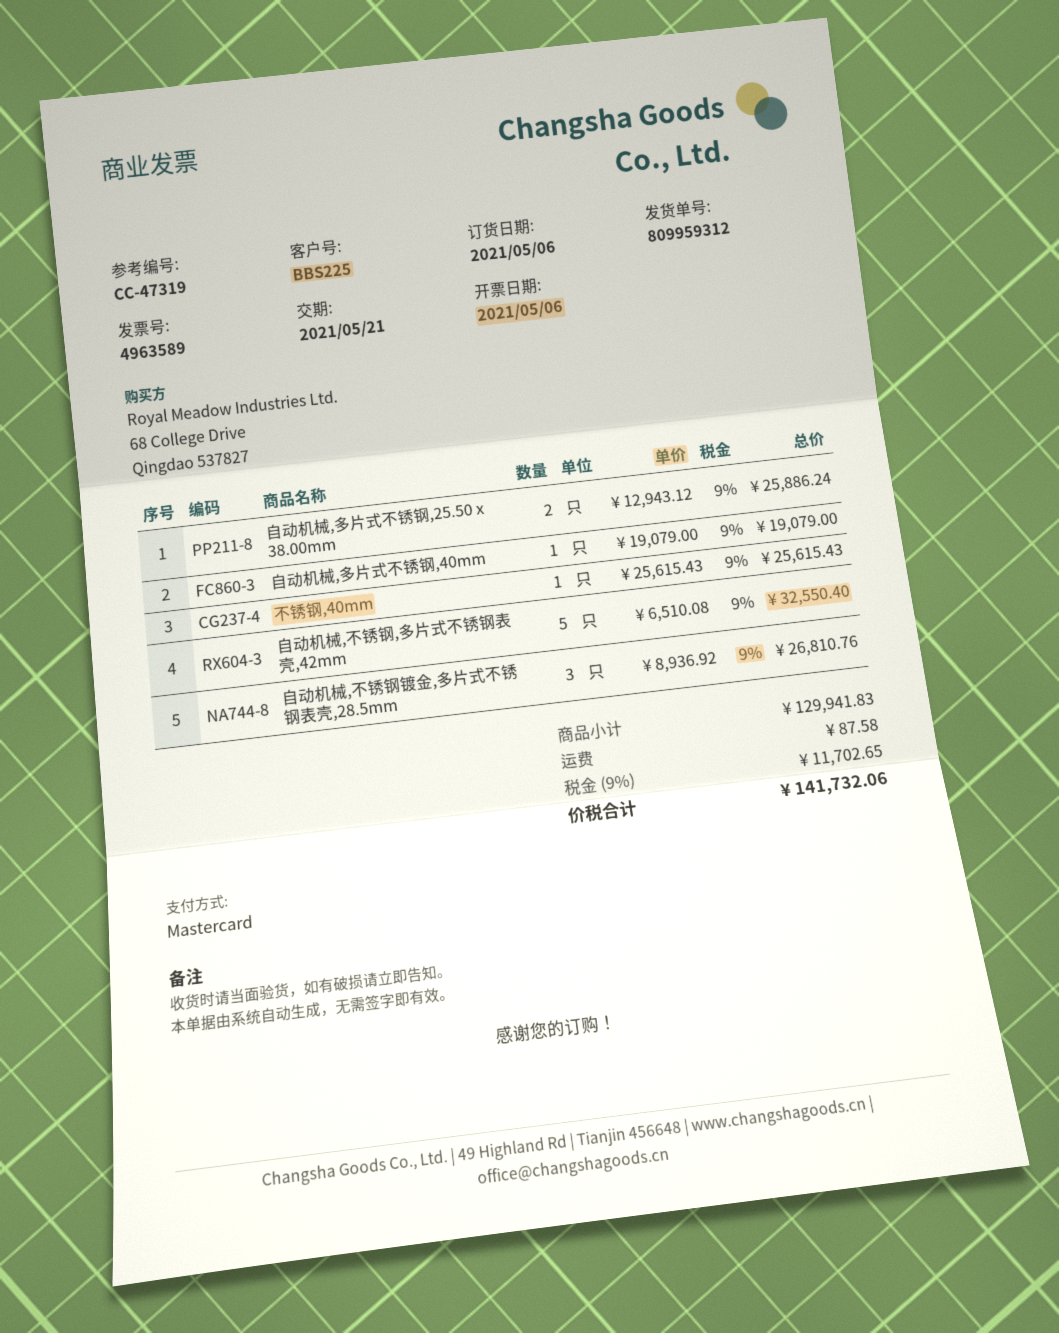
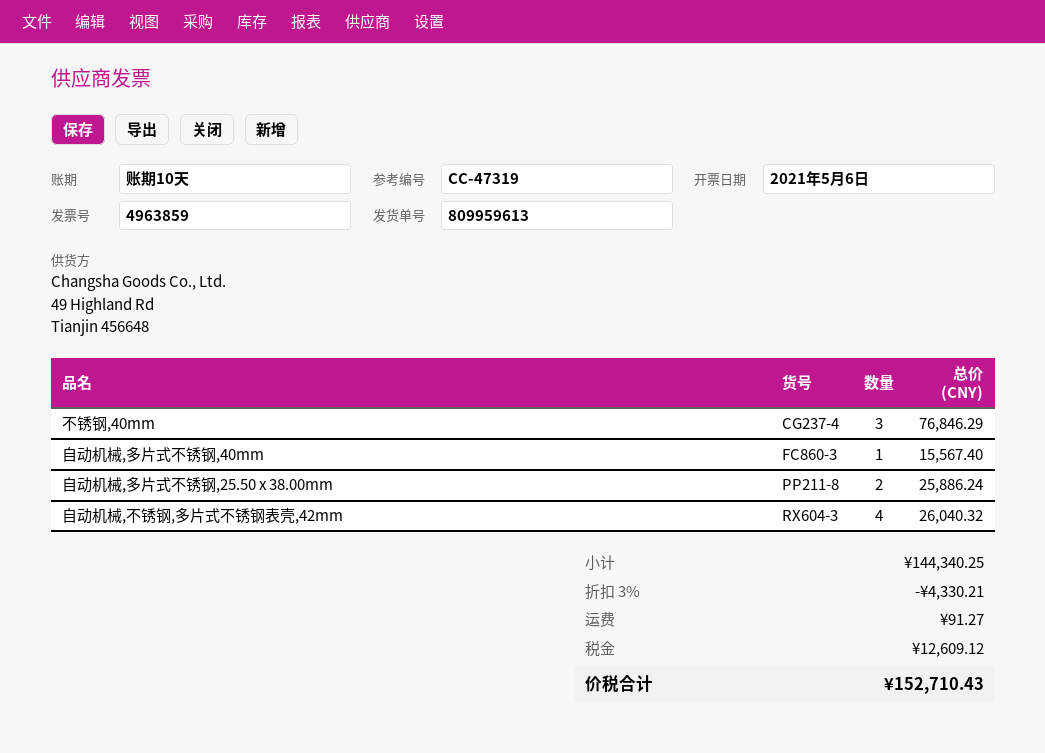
delivery note number: 809959312 -> 809959613
invoice number: 4963589 -> 4963859
自动机械,多片式不锈钢,40mm: 1 for 19079.00 -> 1 for 15567.40
不锈钢,40mm: 1 for 25615.43 -> 3 for 76846.29
自动机械,不锈钢,多片式不锈钢表壳,42mm: 5 for 32550.40 -> 4 for 26040.32
自动机械,不锈钢镀金,多片式不锈钢表壳,28.5mm: 3 for 26810.76 -> none
subtotal: 129941.83 -> 144340.25
discount: none -> 3% = 4330.21
shipping: 87.58 -> 91.27
tax: 11702.65 -> 12609.12
total: 141732.06 -> 152710.43

